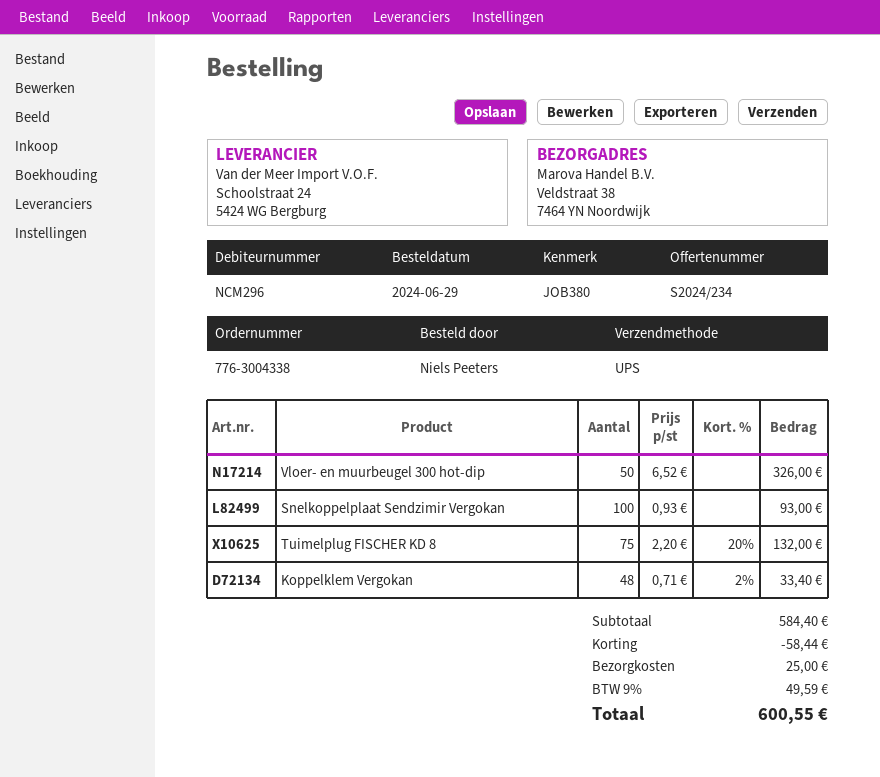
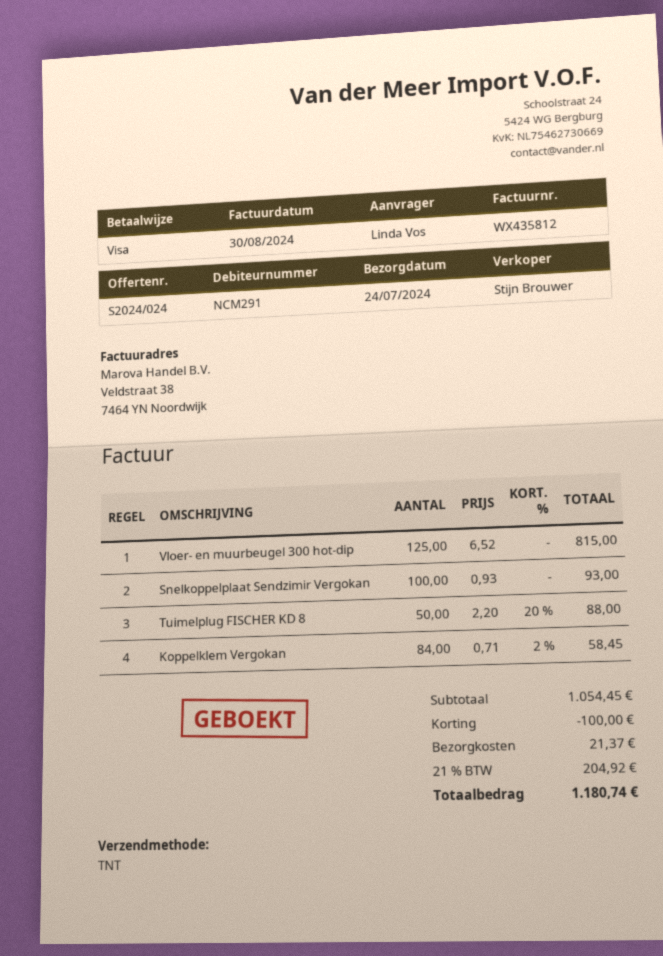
quote number: S2024/234 -> S2024/024
customer number: NCM296 -> NCM291
ordered by: Niels Peeters -> Linda Vos
shipping method: UPS -> TNT
Vloer- en muurbeugel 300 hot-dip: 50 x 6.52 = 326.00 -> 125 x 6.52 = 815.00
Tuimelplug FISCHER KD 8: 75 x 2.20 - 20% = 132.00 -> 50 x 2.20 - 20% = 88.00
Koppelklem Vergokan: 48 x 0.71 - 2% = 33.40 -> 84 x 0.71 - 2% = 58.45
subtotal: 584.40 -> 1054.45
discount: 58.44 -> 100.00
shipping: 25.00 -> 21.37
tax: 9% = 49.59 -> 21% = 204.92
total: 600.55 -> 1180.74

